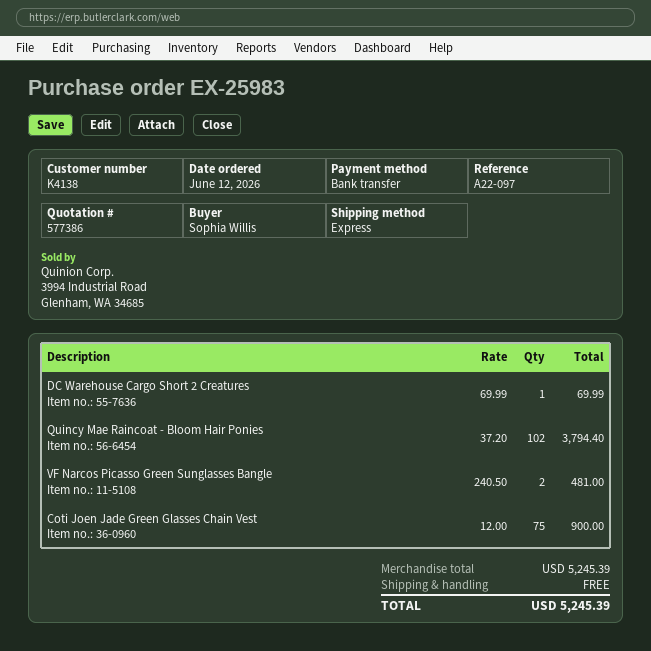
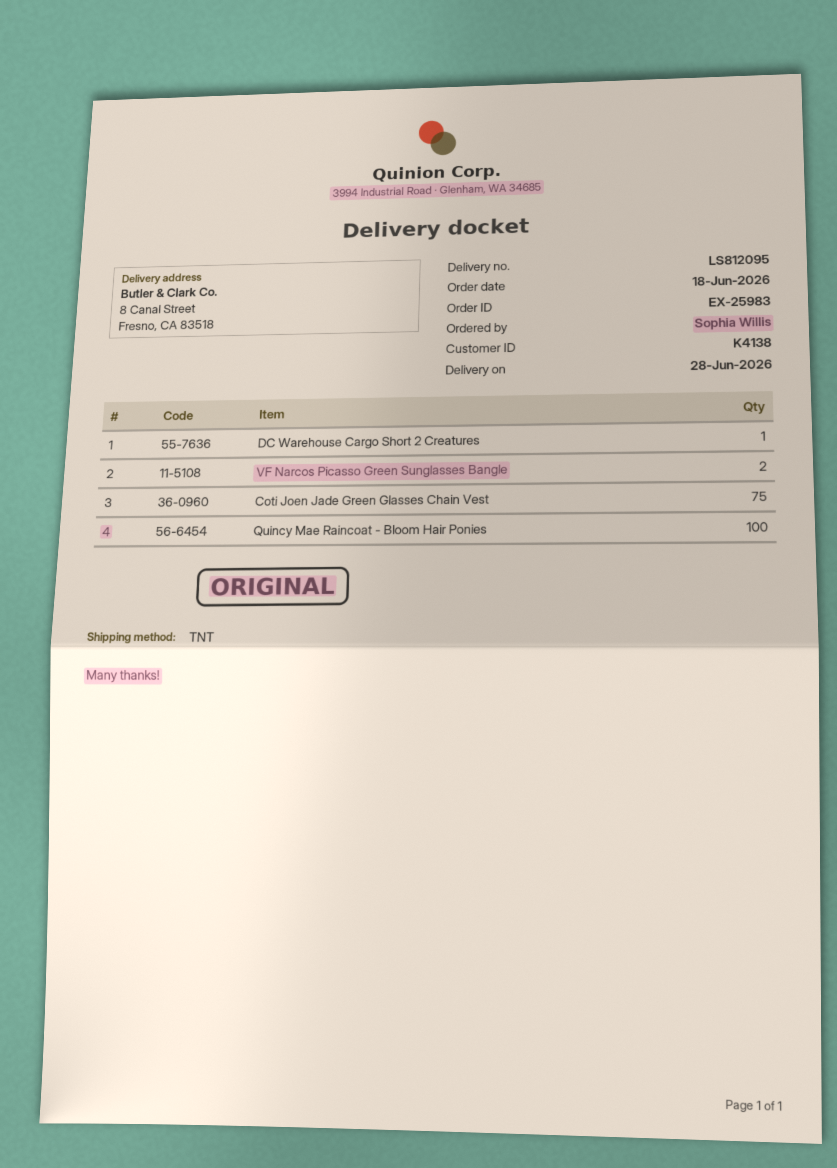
order date: 2026-06-12 -> 2026-06-18
shipping method: express -> TNT
Quincy Mae Raincoat - Bloom Hair Ponies: 102 -> 100

